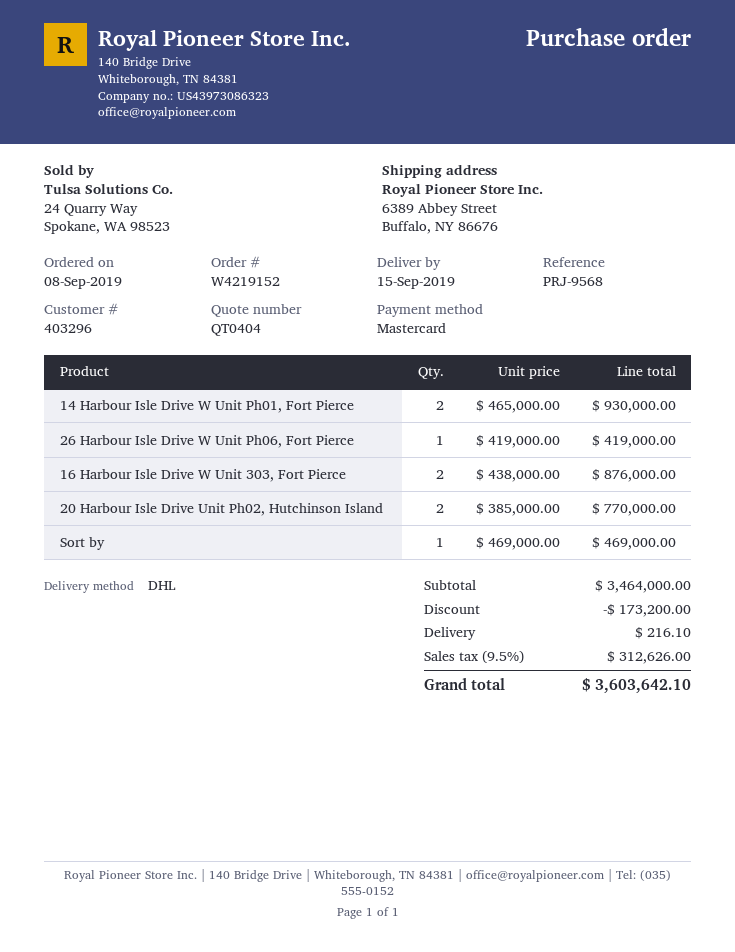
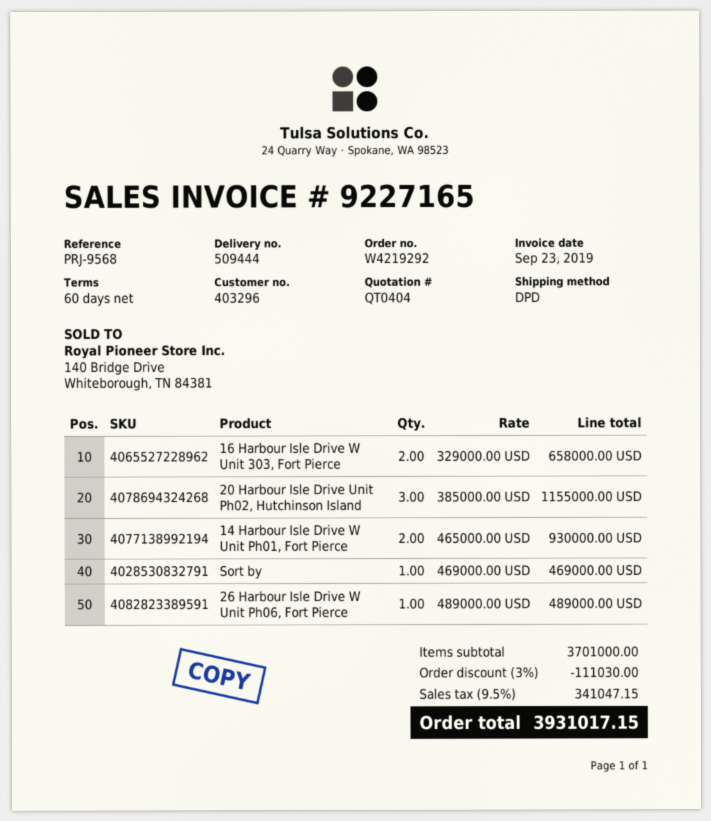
order number: W4219152 -> W4219292
shipping method: DHL -> DPD
26 Harbour Isle Drive W Unit Ph06, Fort Pierce: 1 x 419000.00 = 419000.00 -> 1 x 489000.00 = 489000.00
16 Harbour Isle Drive W Unit 303, Fort Pierce: 2 x 438000.00 = 876000.00 -> 2 x 329000.00 = 658000.00
20 Harbour Isle Drive Unit Ph02, Hutchinson Island: 2 x 385000.00 = 770000.00 -> 3 x 385000.00 = 1155000.00
subtotal: 3464000.00 -> 3701000.00
discount: 173200.00 -> 111030.00
shipping: 216.10 -> none
tax: 9.5% = 312626.00 -> 9.5% = 341047.15
total: 3603642.10 -> 3931017.15

